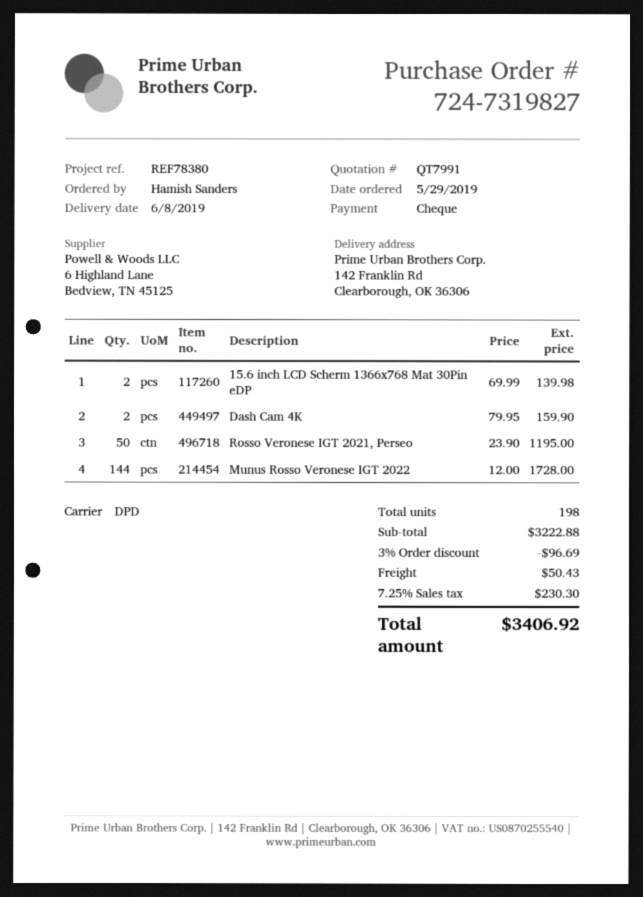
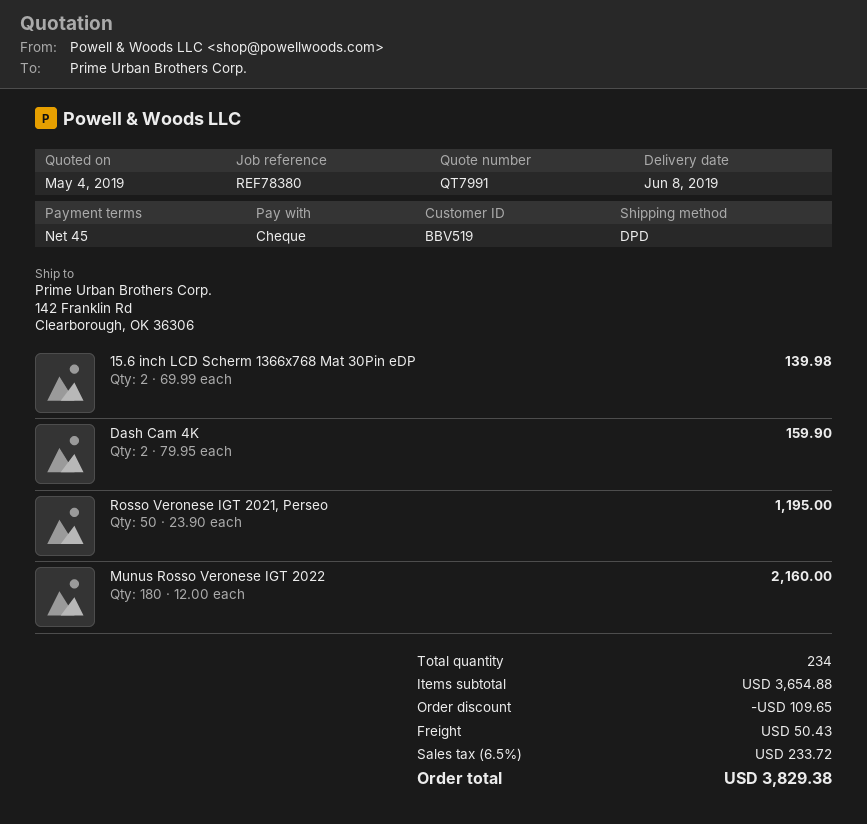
Munus Rosso Veronese IGT 2022: 144 x 12.00 = 1728.00 -> 180 x 12.00 = 2160.00
total quantity: 198 -> 234
subtotal: 3222.88 -> 3654.88
discount: 96.69 -> 109.65
tax: 7.25% = 230.30 -> 6.5% = 233.72
total: 3406.92 -> 3829.38

